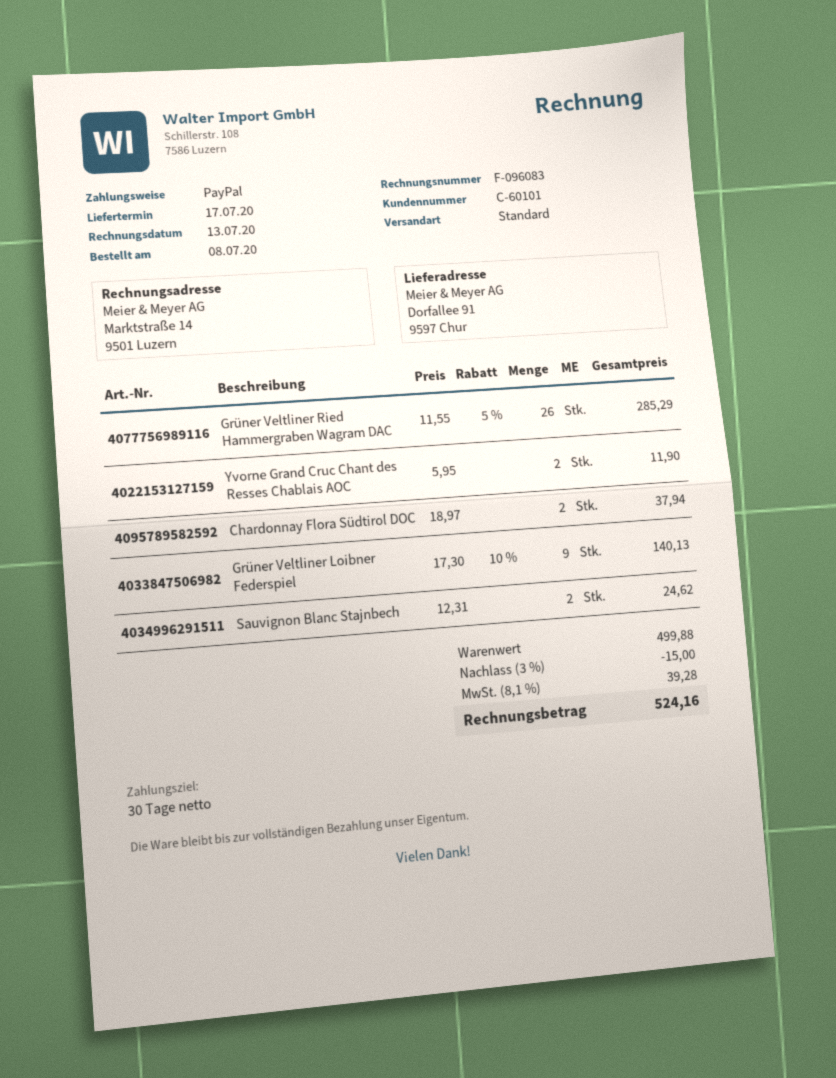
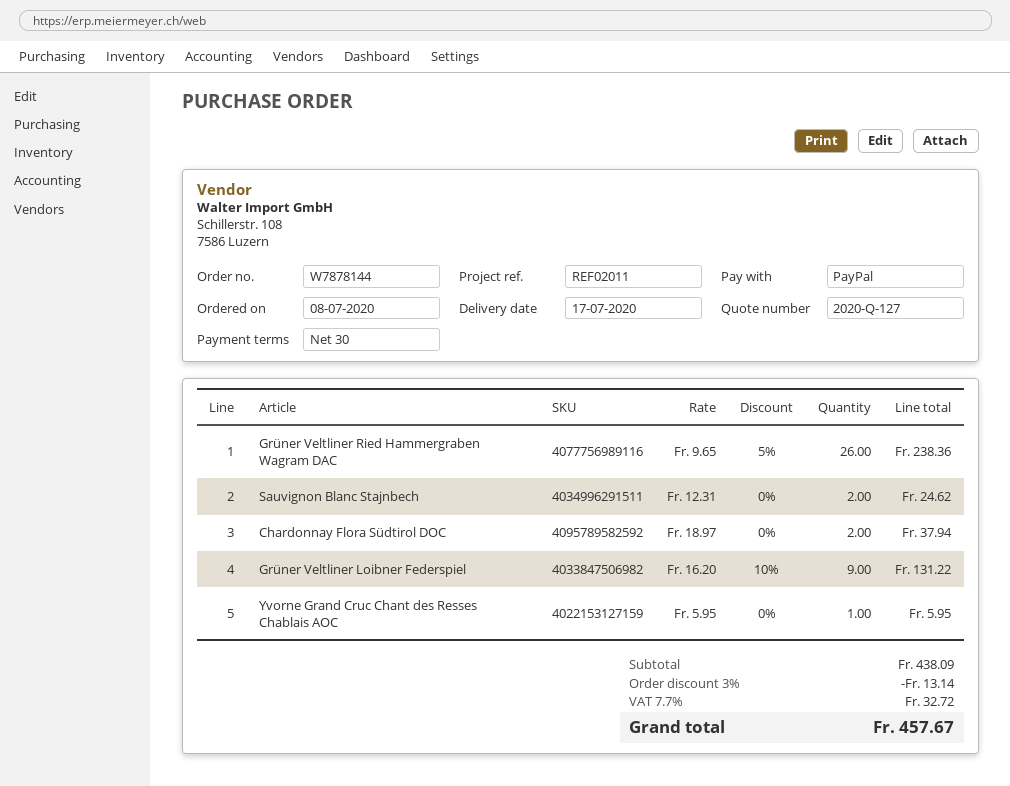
Grüner Veltliner Ried Hammergraben Wagram DAC: 26 x 11.55 - 5% = 285.29 -> 26 x 9.65 - 5% = 238.36
Yvorne Grand Cruc Chant des Resses Chablais AOC: 2 x 5.95 = 11.90 -> 1 x 5.95 = 5.95
Grüner Veltliner Loibner Federspiel: 9 x 17.30 - 10% = 140.13 -> 9 x 16.20 - 10% = 131.22
subtotal: 499.88 -> 438.09
discount: 3% = 15.00 -> 3% = 13.14
tax: 8.1% = 39.28 -> 7.7% = 32.72
total: 524.16 -> 457.67

